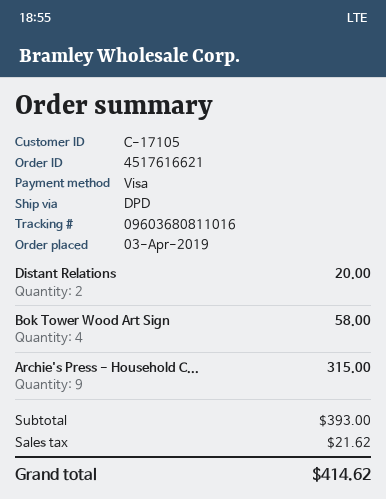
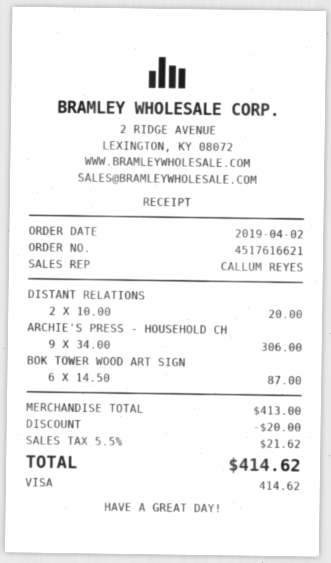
order date: 2019-04-03 -> 2019-04-02
Bok Tower Wood Art Sign: 4 for 58.00 -> 6 for 87.00
Archie's Press - Household C...: 9 for 315.00 -> 9 for 306.00
subtotal: 393.00 -> 413.00
discount: none -> 20.00

